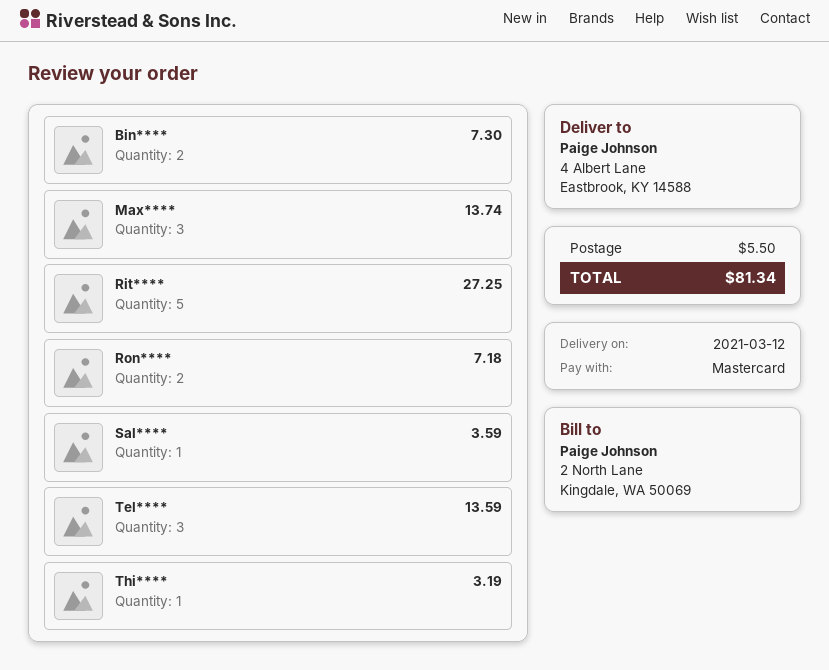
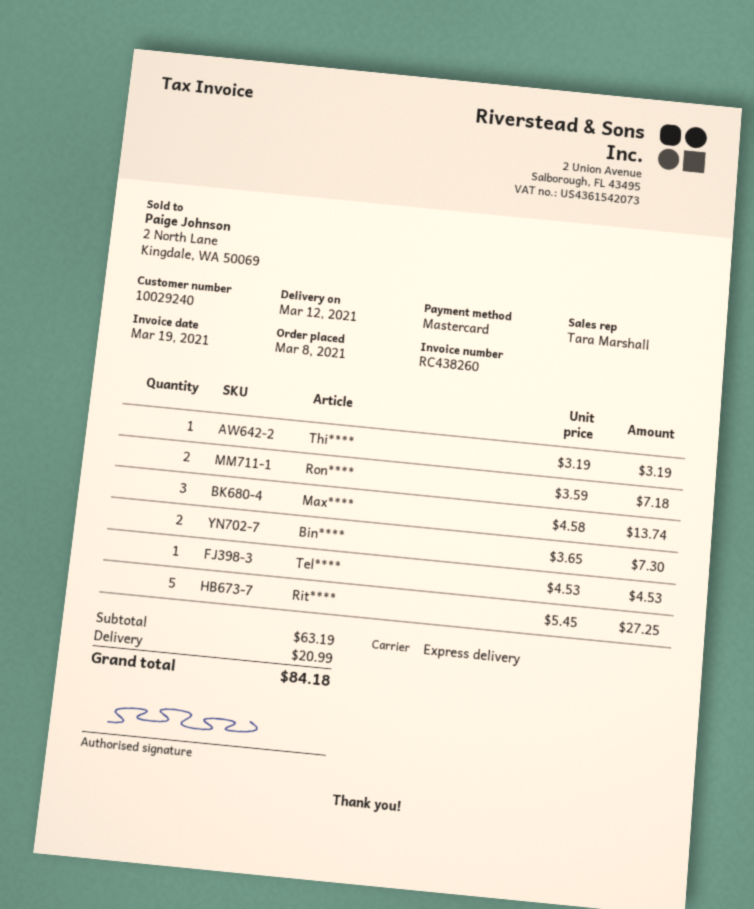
Sal****: 1 for 3.59 -> none
Tel****: 3 for 13.59 -> 1 for 4.53
shipping: 5.50 -> 20.99
total: 81.34 -> 84.18

